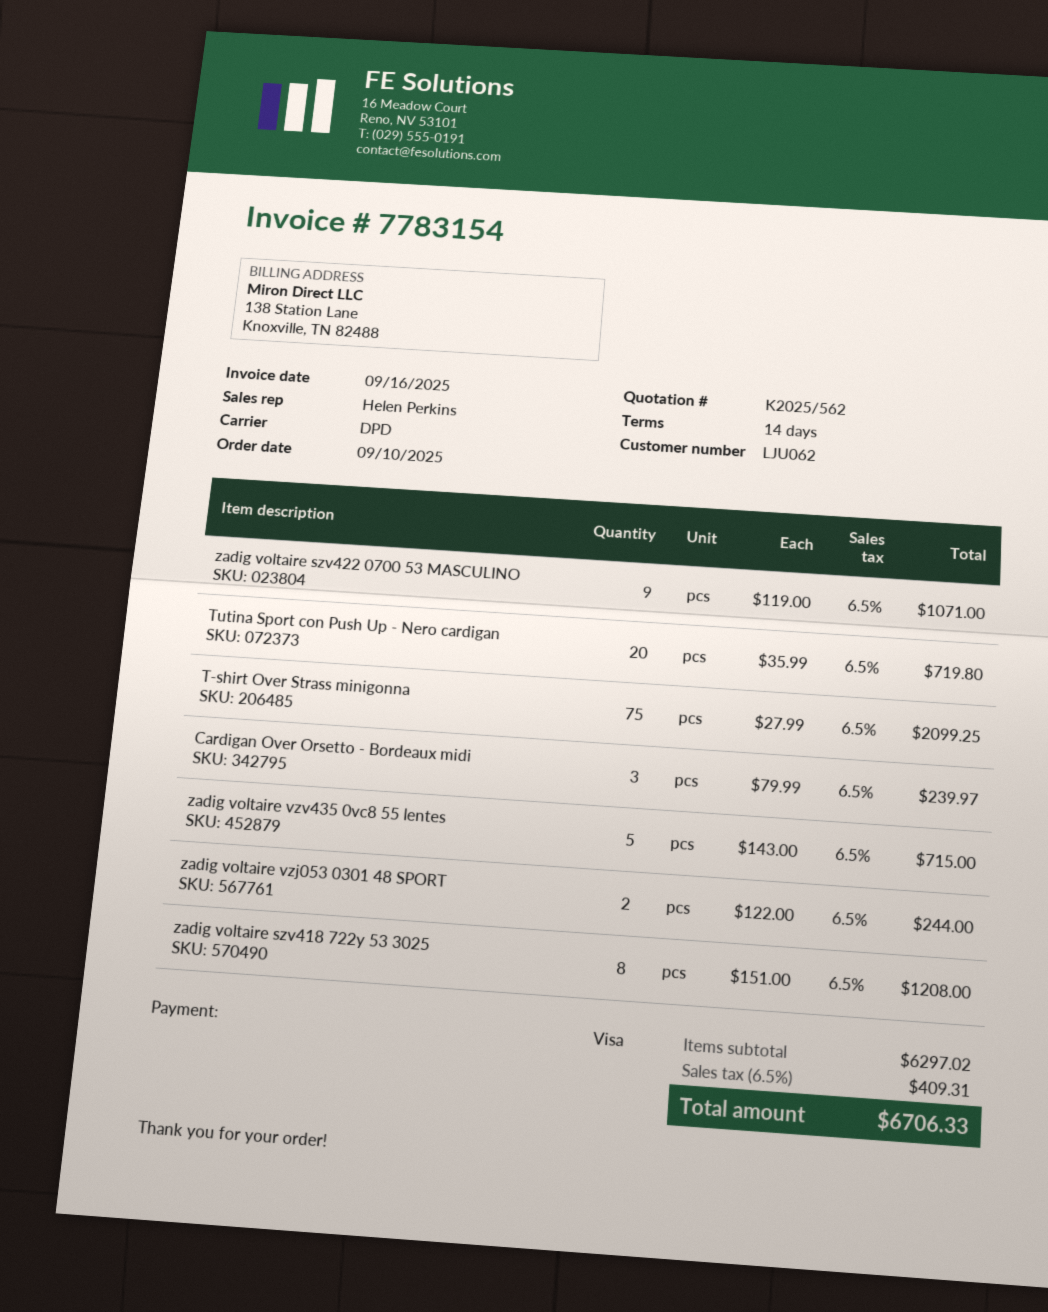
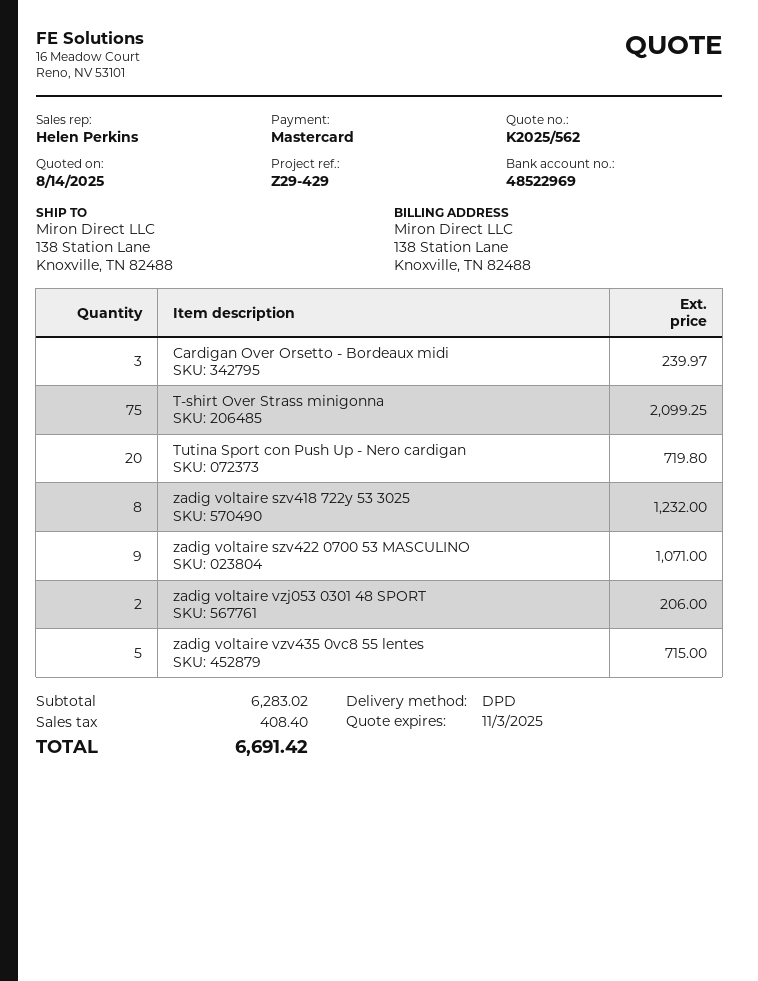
payment method: Visa -> Mastercard
zadig voltaire vzj053 0301 48 SPORT: 2 for 244.00 -> 2 for 206.00
zadig voltaire szv418 722y 53 3025: 8 for 1208.00 -> 8 for 1232.00
subtotal: 6297.02 -> 6283.02
tax: 409.31 -> 408.40
total: 6706.33 -> 6691.42

